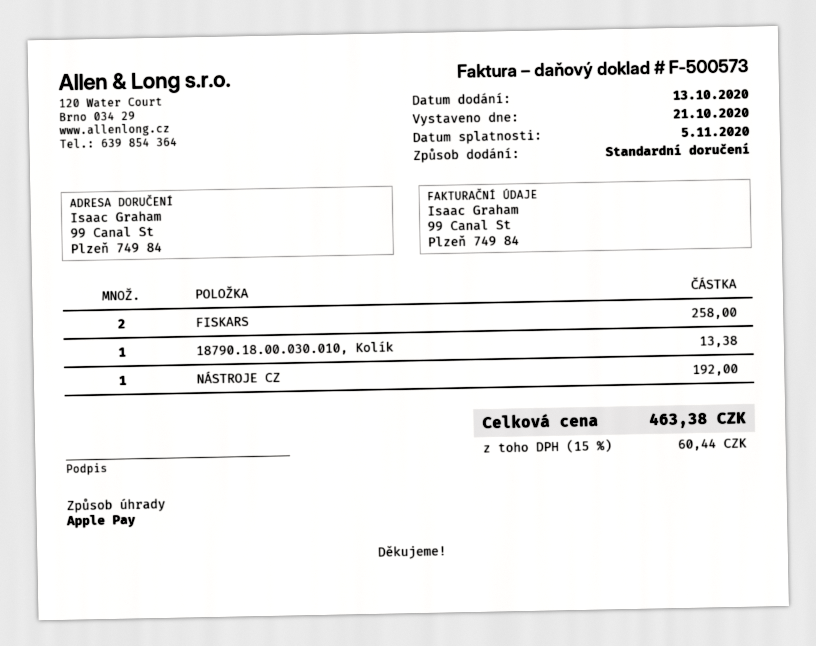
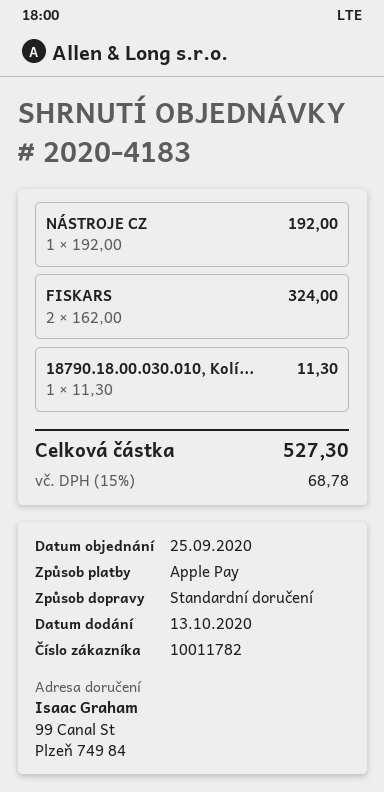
FISKARS: 2 for 258.00 -> 2 for 324.00
18790.18.00.030.010, Kolík: 1 for 13.38 -> 1 for 11.30
tax: 15% = 60.44 -> 15% = 68.78
total: 463.38 -> 527.30

